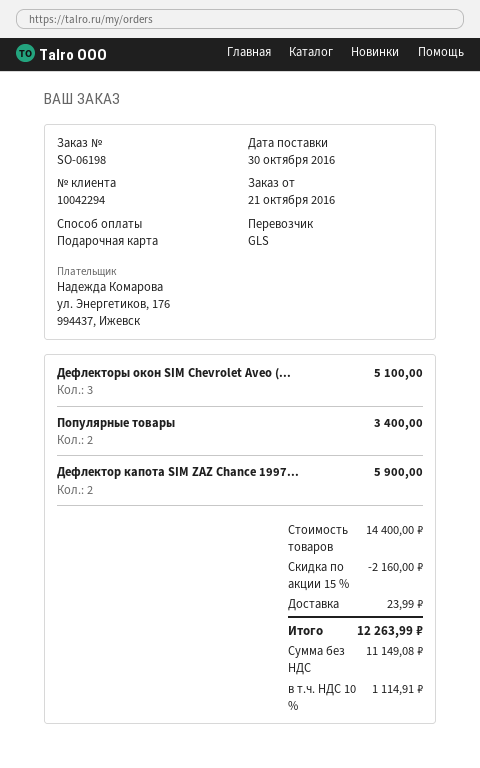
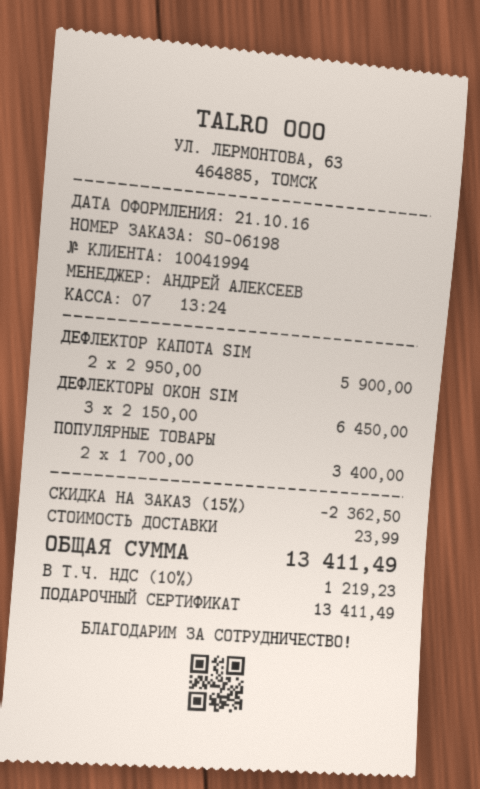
customer number: 10042294 -> 10041994
Дефлекторы окон SIM Chevrolet Aveo (...: 3 for 5100.00 -> 3 for 6450.00
discount: 15% = 2160.00 -> 15% = 2362.50
tax: 10% = 1114.91 -> 10% = 1219.23
total: 12263.99 -> 13411.49

